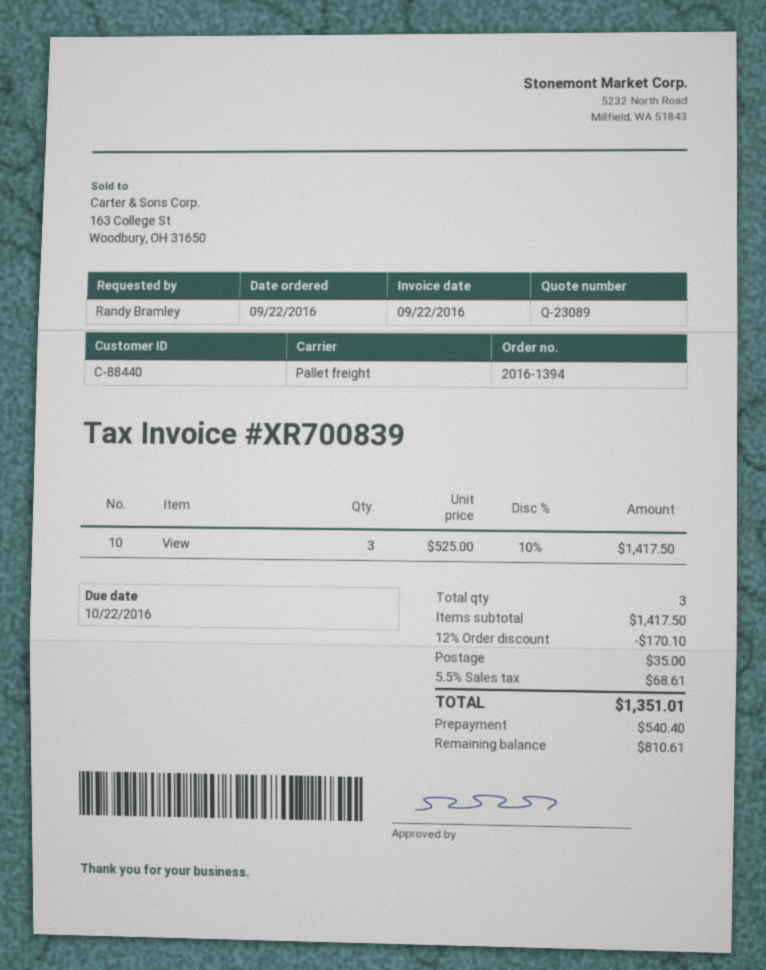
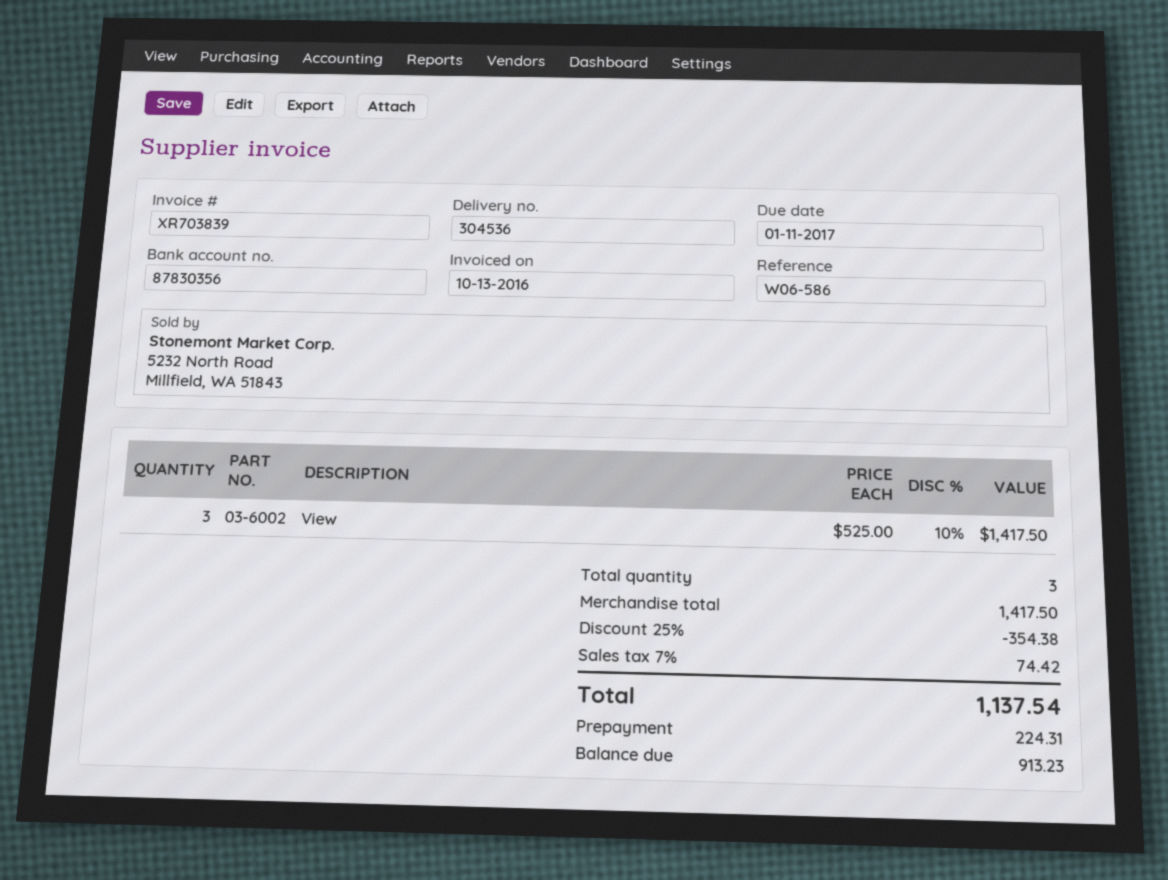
invoice number: XR700839 -> XR703839
invoice date: 2016-09-22 -> 2016-10-13
due date: 2016-10-22 -> 2017-01-11
discount: 12% = 170.10 -> 25% = 354.38
shipping: 35.00 -> none
tax: 5.5% = 68.61 -> 7% = 74.42
total: 1351.01 -> 1137.54
deposit: 540.40 -> 224.31
balance: 810.61 -> 913.23

